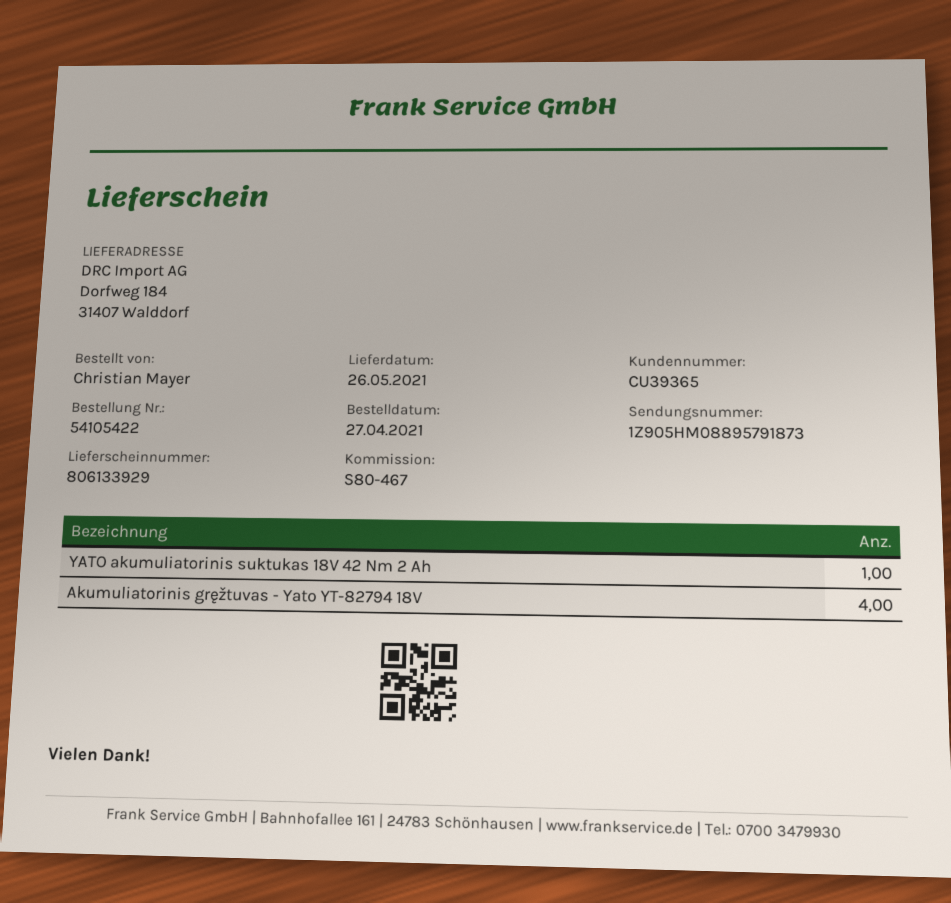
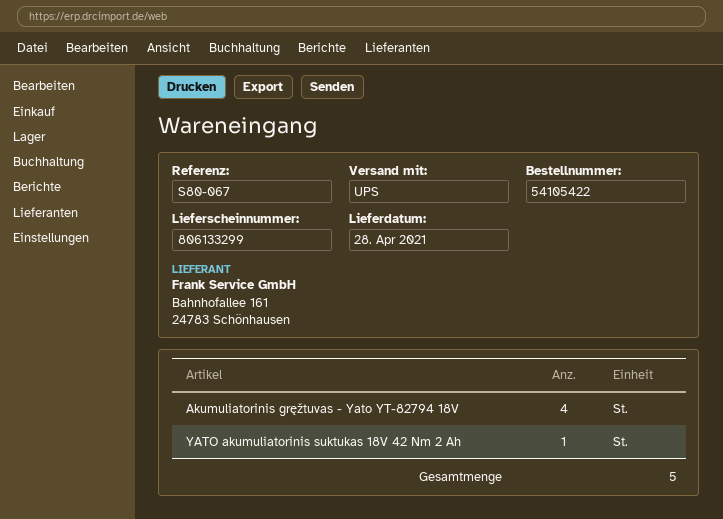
delivery note number: 806133929 -> 806133299
delivery date: 2021-05-26 -> 2021-04-28
reference: S80-467 -> S80-067

